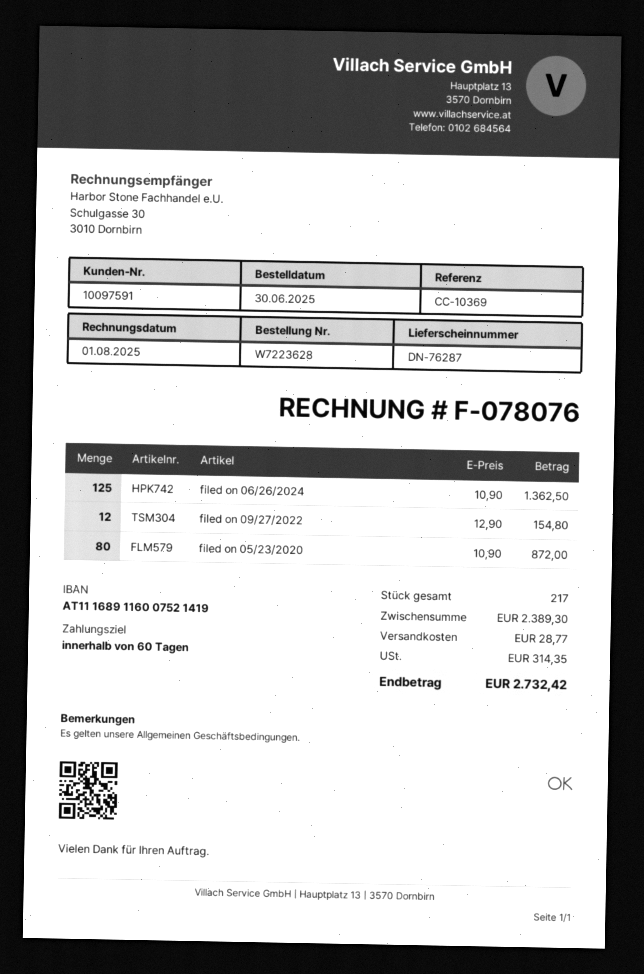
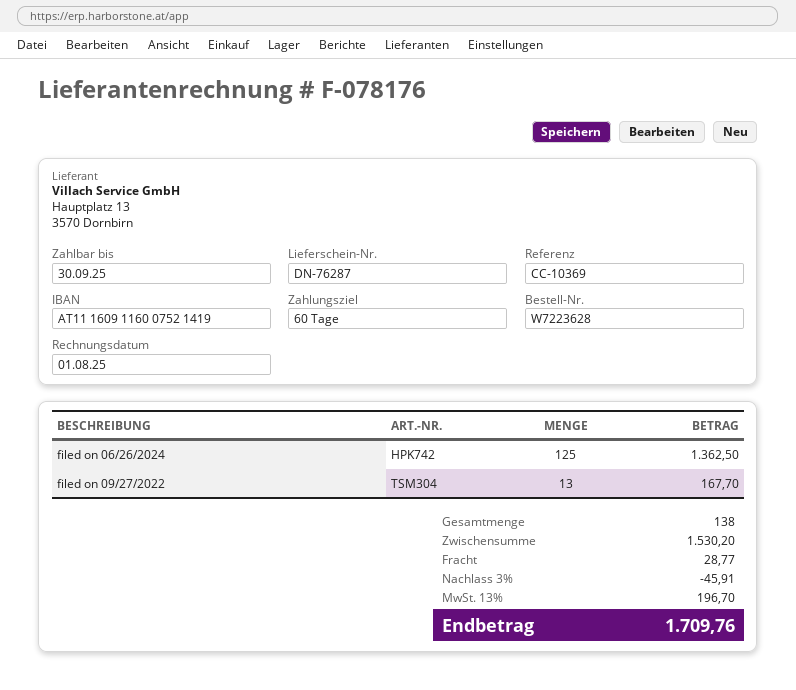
invoice number: F-078076 -> F-078176
bank account: AT111689116007521419 -> AT111609116007521419
filed on 09/27/2022: 12 for 154.80 -> 13 for 167.70
filed on 05/23/2020: 80 for 872.00 -> none
total quantity: 217 -> 138
subtotal: 2389.30 -> 1530.20
discount: none -> 3% = 45.91
tax: 314.35 -> 196.70
total: 2732.42 -> 1709.76

